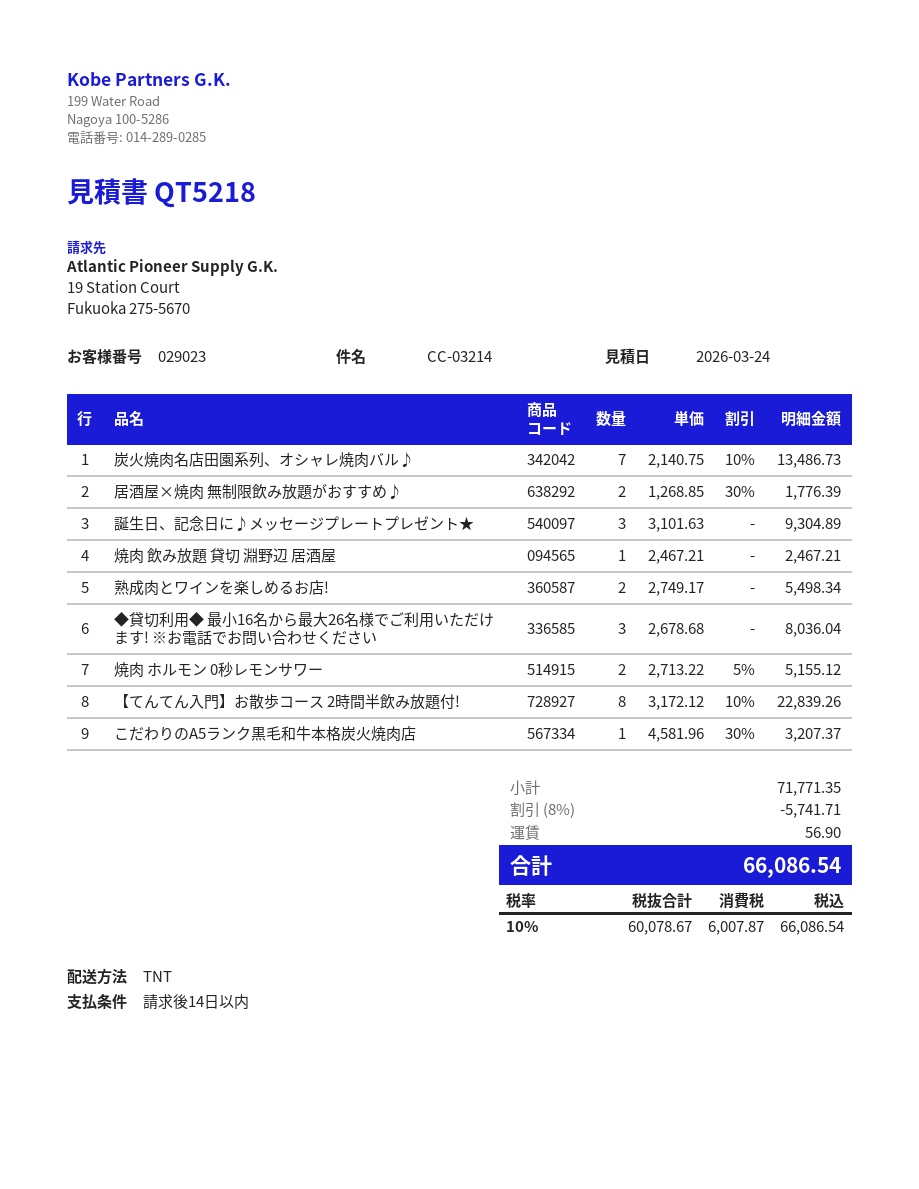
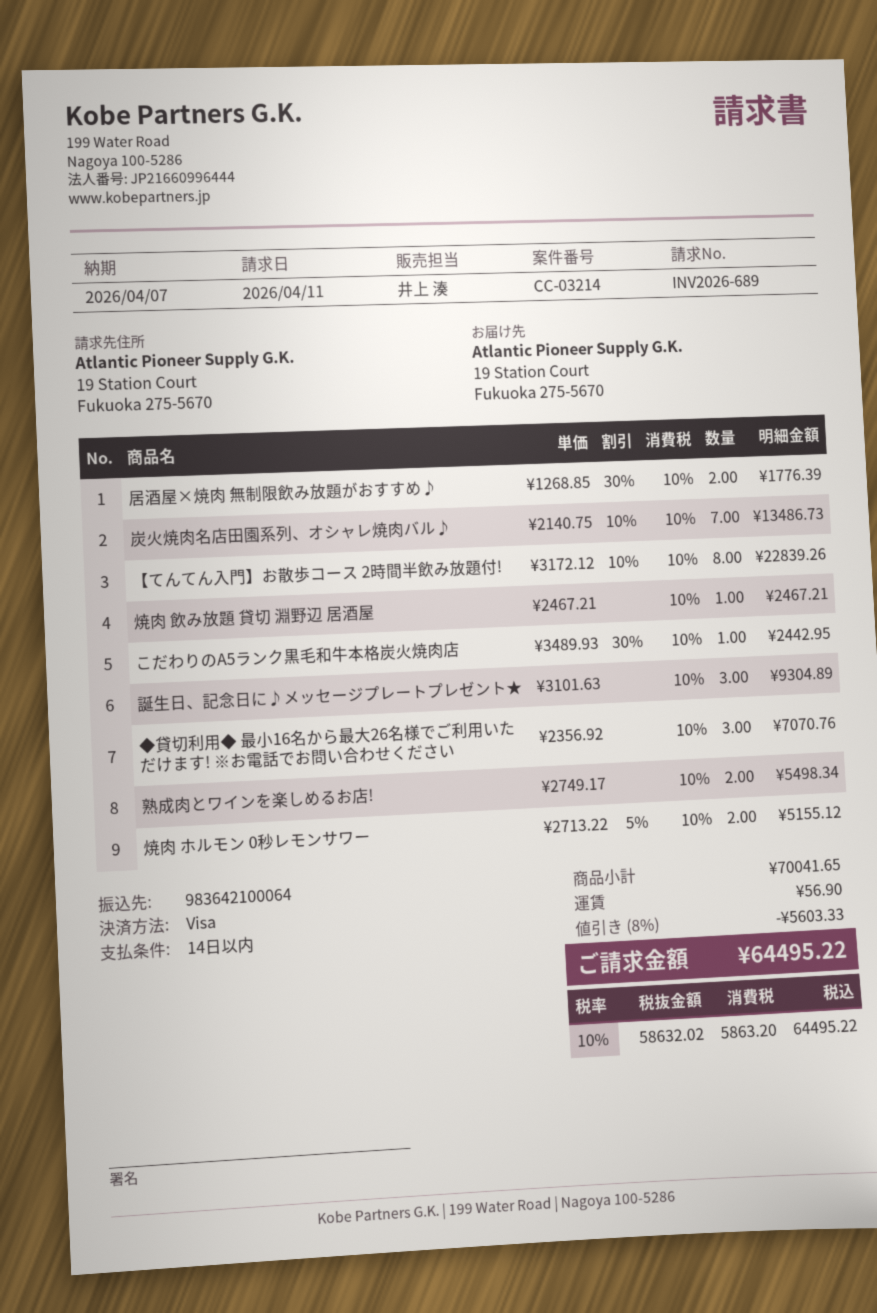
◆貸切利用◆ 最小16名から最大26名様でご利用いただけます! ※お電話でお問い合わせください: 3 x 2678.68 = 8036.04 -> 3 x 2356.92 = 7070.76
こだわりのA5ランク黒毛和牛本格炭火焼肉店: 1 x 4581.96 - 30% = 3207.37 -> 1 x 3489.93 - 30% = 2442.95
subtotal: 71771.35 -> 70041.65
discount: 8% = 5741.71 -> 8% = 5603.33
net: 60078.67 -> 58632.02
tax: 10% = 6007.87 -> 10% = 5863.20
total: 66086.54 -> 64495.22

